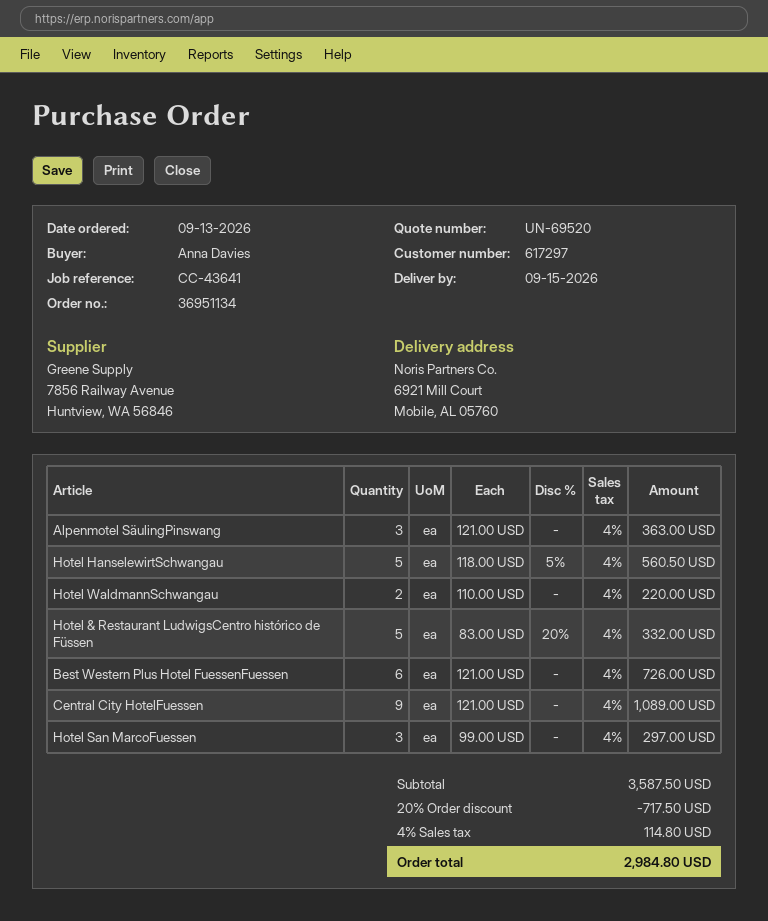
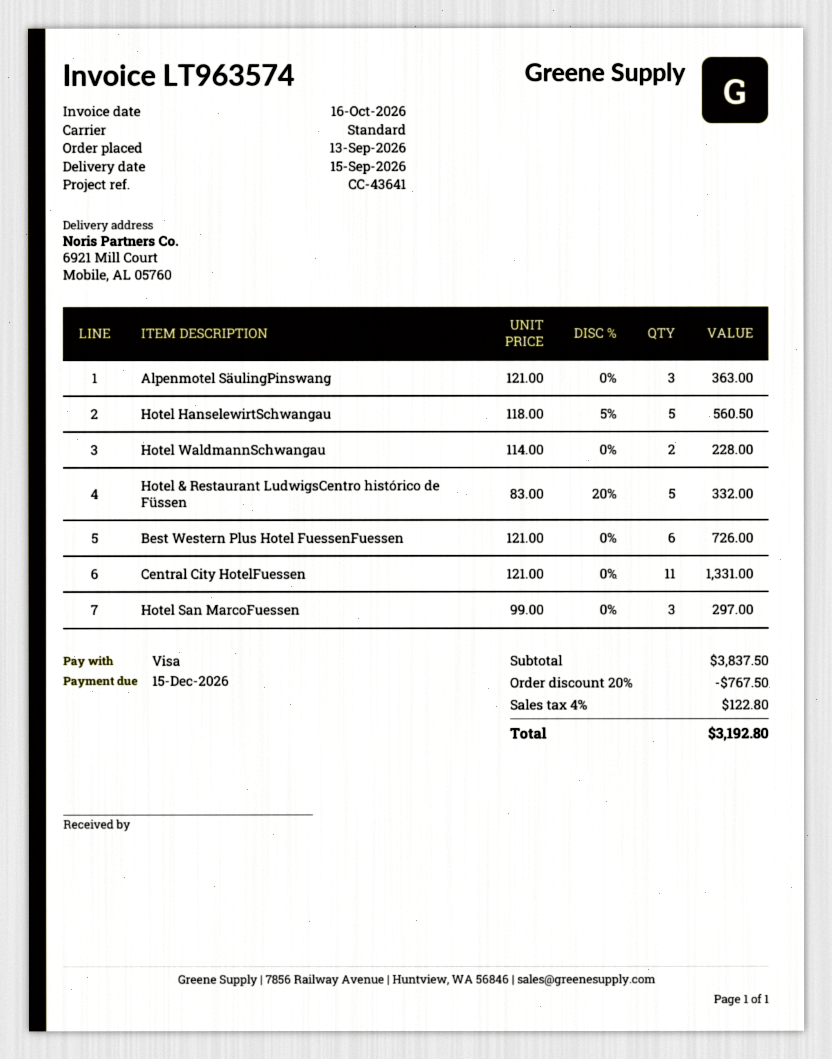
Hotel WaldmannSchwangau: 2 x 110.00 = 220.00 -> 2 x 114.00 = 228.00
Central City HotelFuessen: 9 x 121.00 = 1089.00 -> 11 x 121.00 = 1331.00
subtotal: 3587.50 -> 3837.50
discount: 20% = 717.50 -> 20% = 767.50
tax: 4% = 114.80 -> 4% = 122.80
total: 2984.80 -> 3192.80

